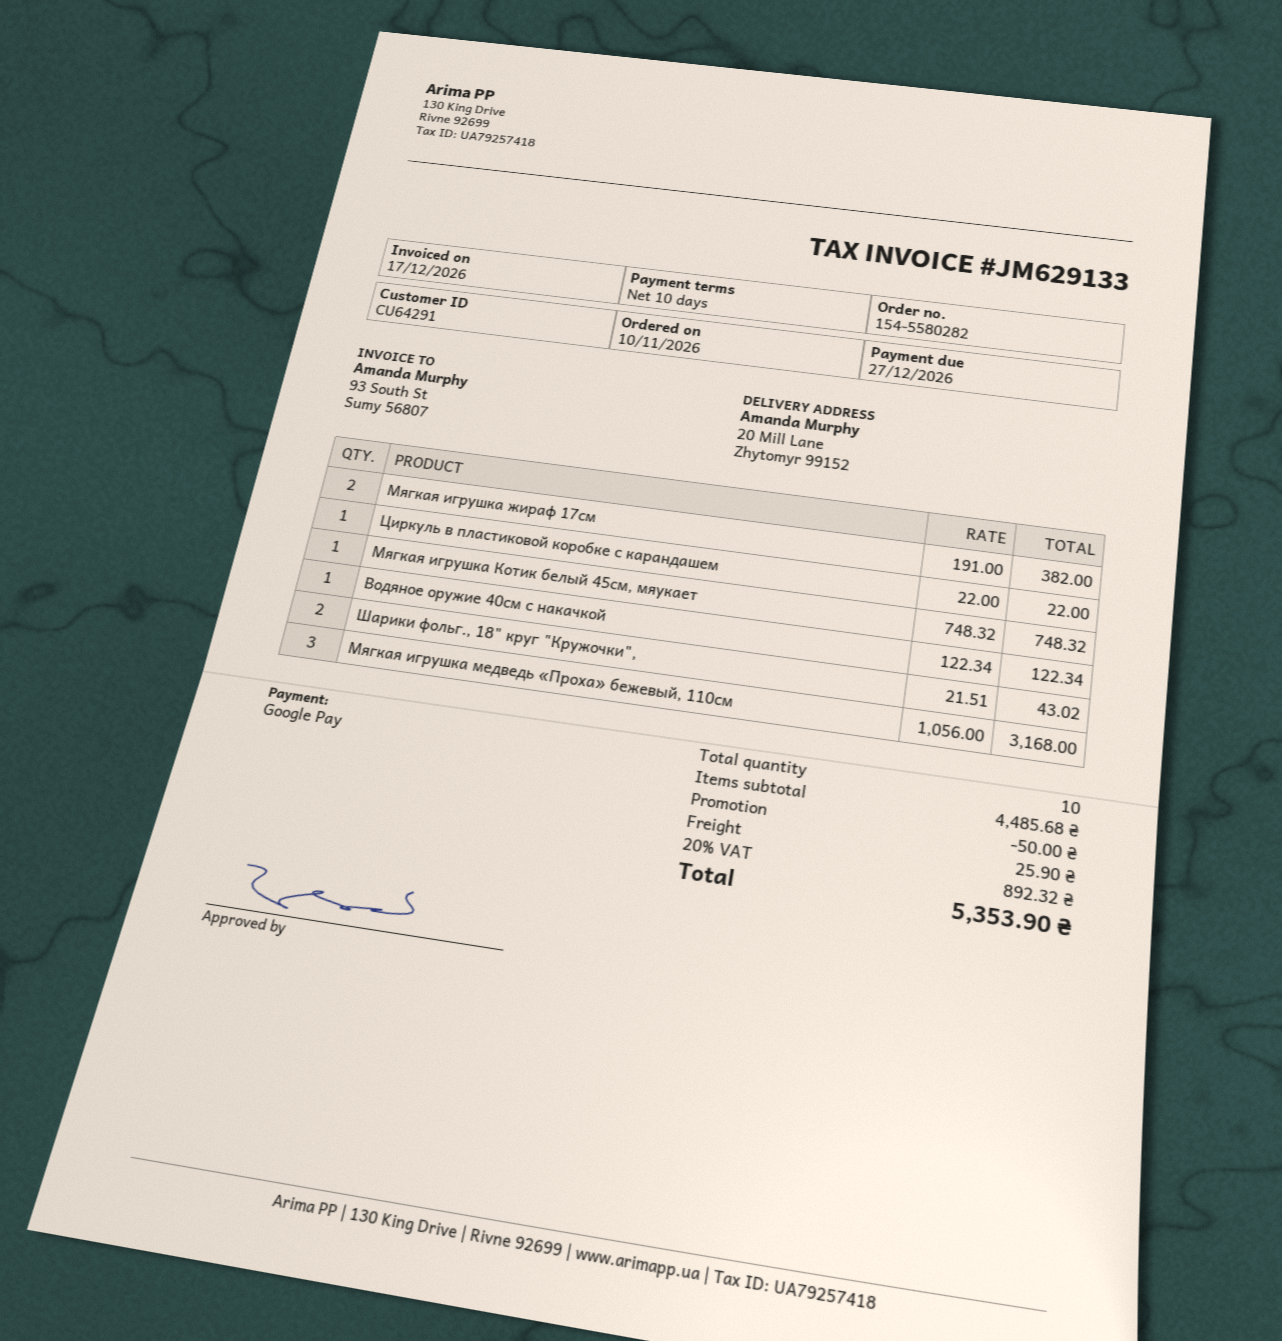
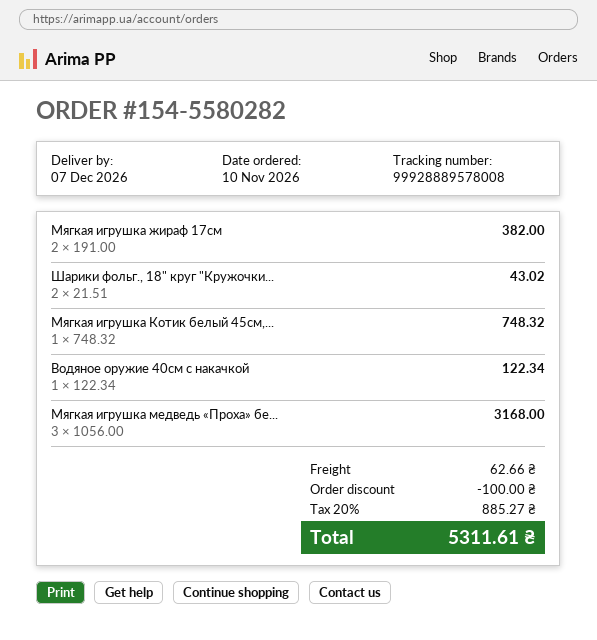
Циркуль в пластиковой коробке с карандашем: 1 x 22.00 = 22.00 -> none
discount: 50.00 -> 100.00
shipping: 25.90 -> 62.66
tax: 20% = 892.32 -> 20% = 885.27
total: 5353.90 -> 5311.61

